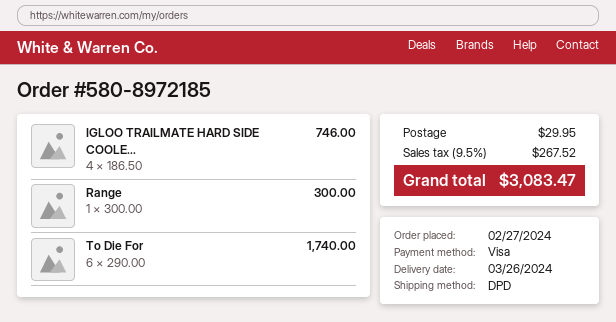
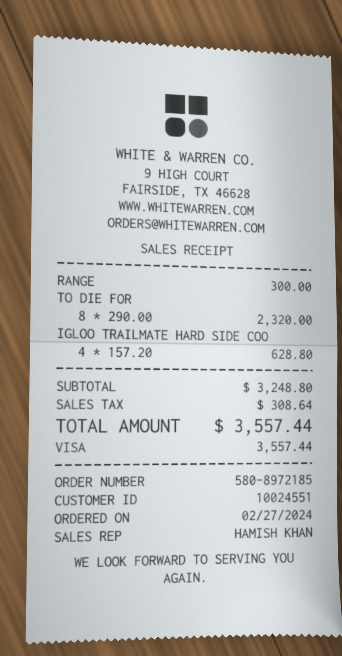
IGLOO TRAILMATE HARD SIDE COOLE...: 4 x 186.50 = 746.00 -> 4 x 157.20 = 628.80
To Die For: 6 x 290.00 = 1740.00 -> 8 x 290.00 = 2320.00
shipping: 29.95 -> none
tax: 267.52 -> 308.64
total: 3083.47 -> 3557.44

